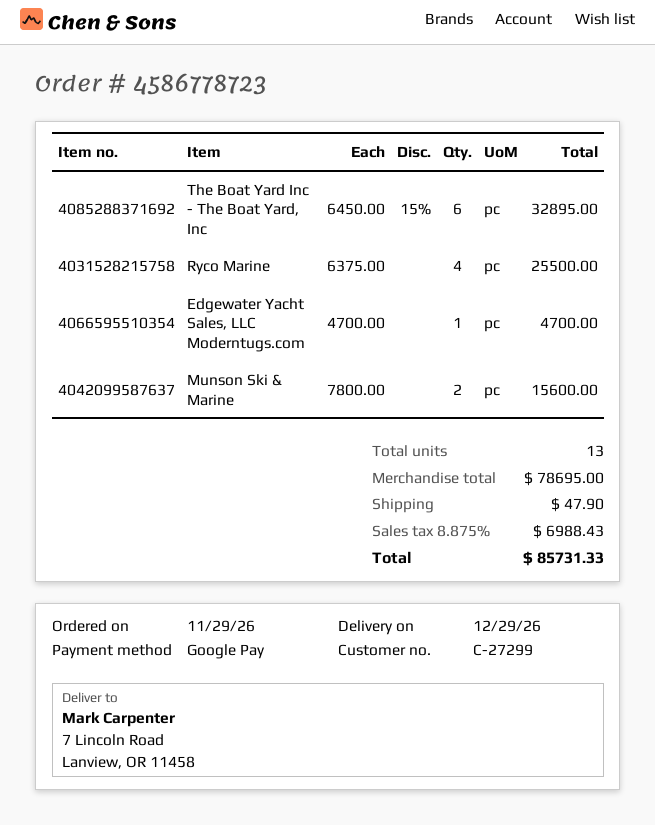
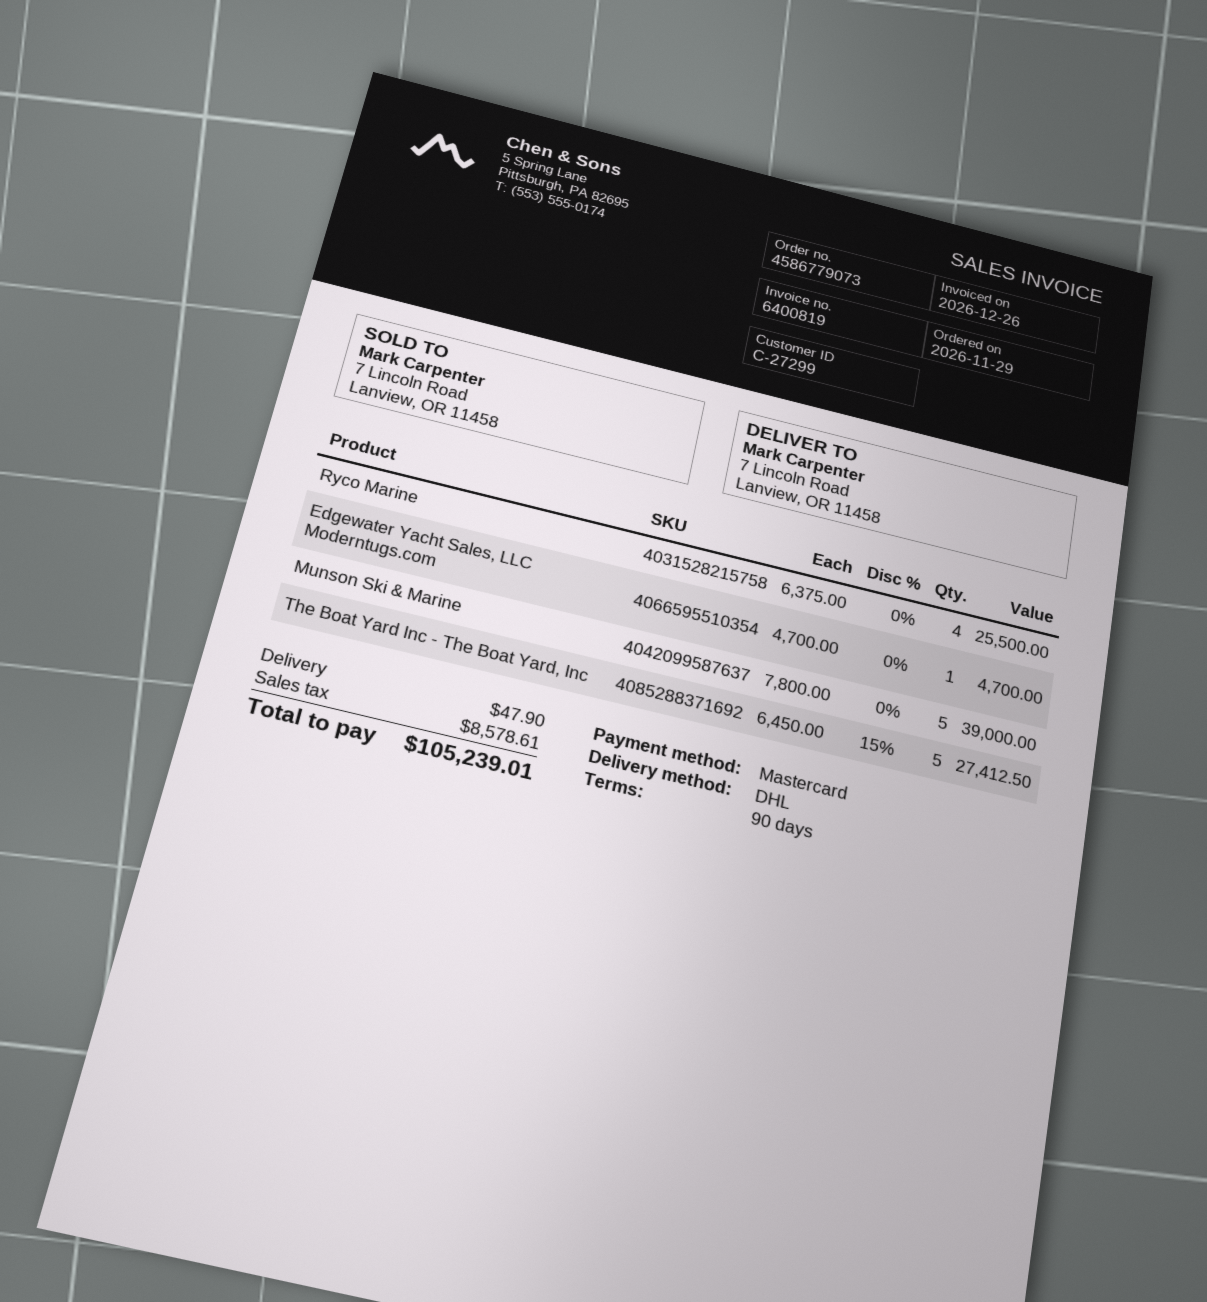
order number: 4586778723 -> 4586779073
payment method: Google Pay -> Mastercard
The Boat Yard Inc - The Boat Yard, Inc: 6 x 6450.00 - 15% = 32895.00 -> 5 x 6450.00 - 15% = 27412.50
Munson Ski & Marine: 2 x 7800.00 = 15600.00 -> 5 x 7800.00 = 39000.00
tax: 6988.43 -> 8578.61
total: 85731.33 -> 105239.01

